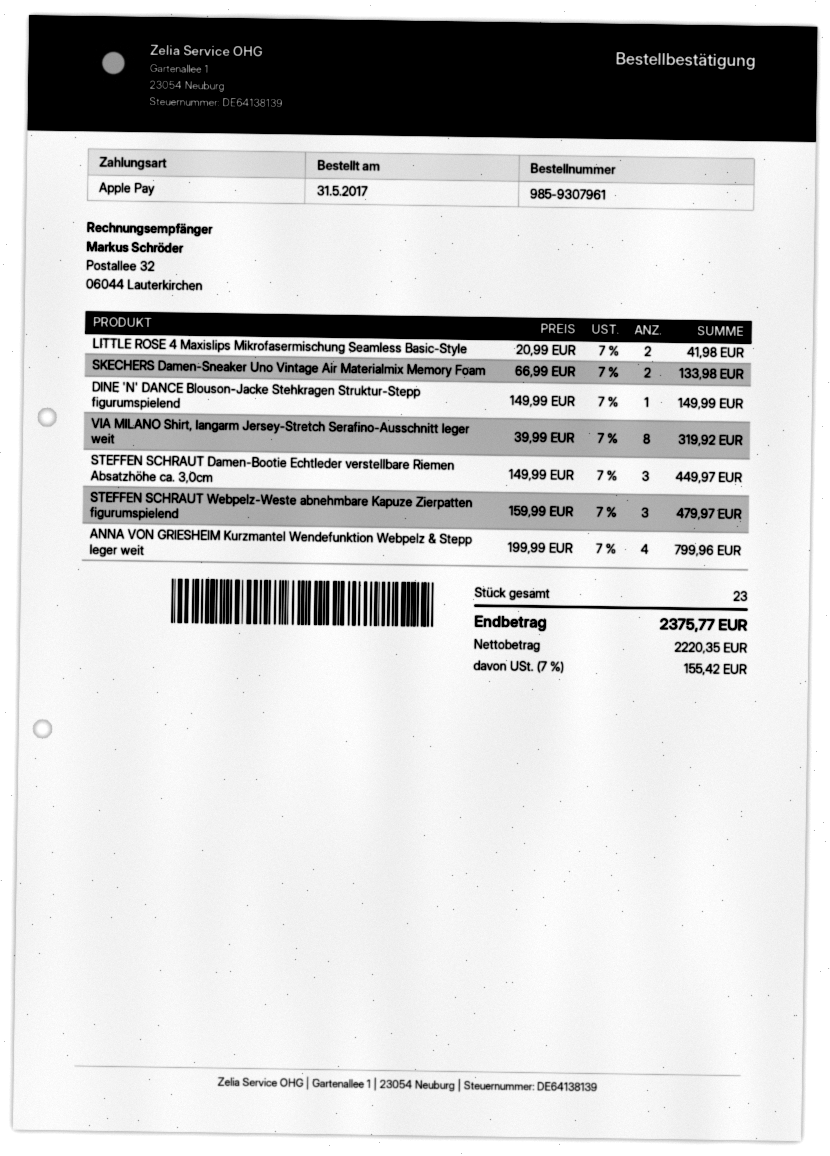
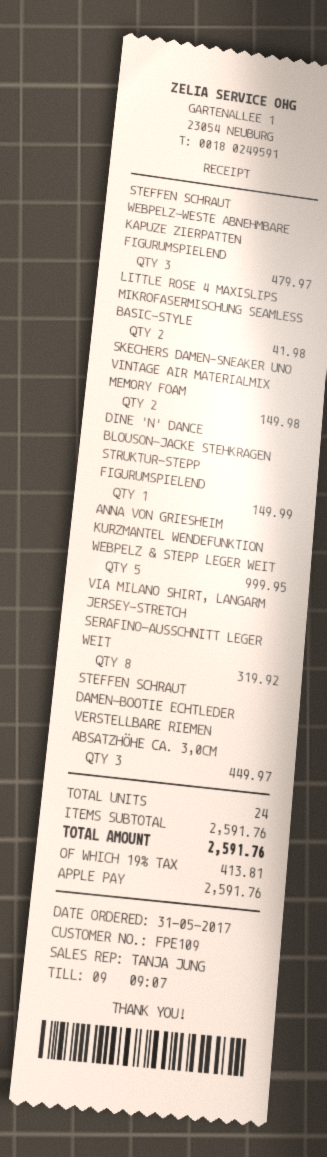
SKECHERS Damen-Sneaker Uno Vintage Air Materialmix Memory Foam: 2 for 133.98 -> 2 for 149.98
ANNA VON GRIESHEIM Kurzmantel Wendefunktion Webpelz & Stepp leger weit: 4 for 799.96 -> 5 for 999.95
total quantity: 23 -> 24
tax: 7% = 155.42 -> 19% = 413.81
total: 2375.77 -> 2591.76

